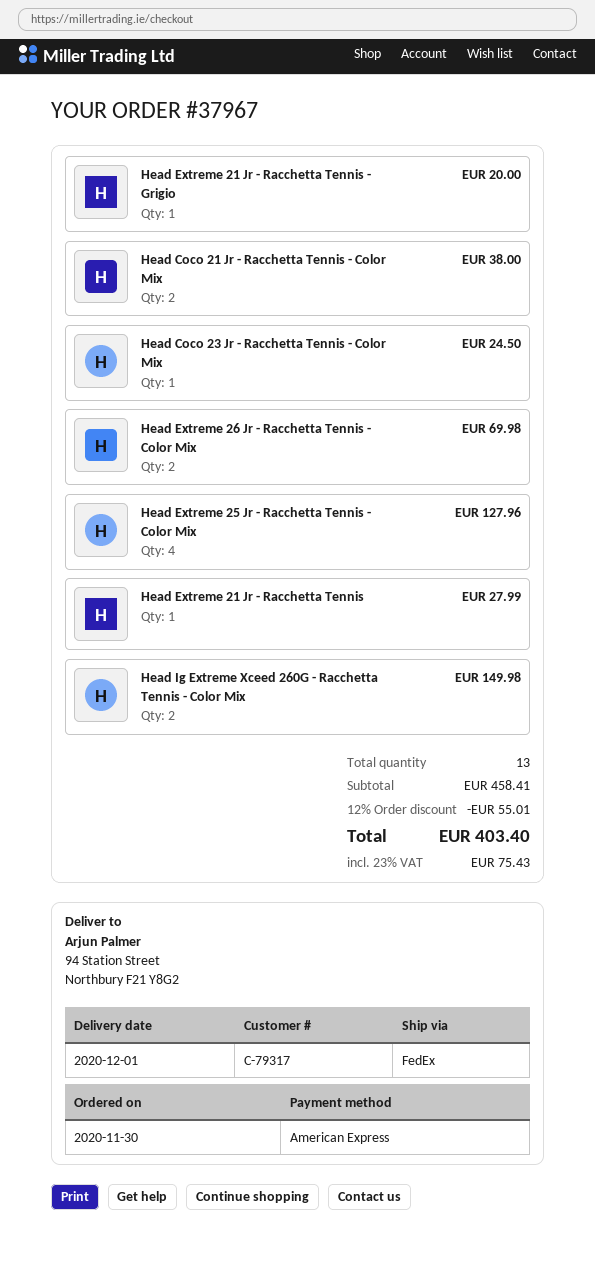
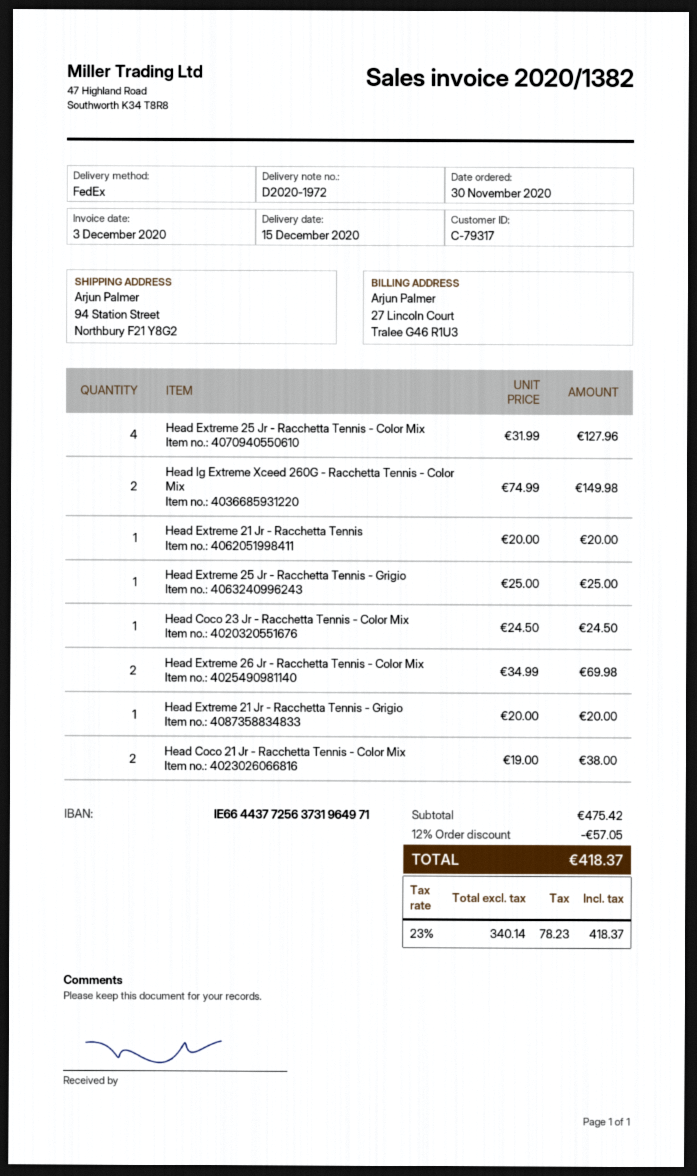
delivery date: 2020-12-01 -> 2020-12-15
Head Extreme 21 Jr - Racchetta Tennis: 1 for 27.99 -> 1 for 20.00
Head Extreme 25 Jr - Racchetta Tennis - Grigio: none -> 1 for 25.00
subtotal: 458.41 -> 475.42
discount: 12% = 55.01 -> 12% = 57.05
tax: 23% = 75.43 -> 23% = 78.23
total: 403.40 -> 418.37

